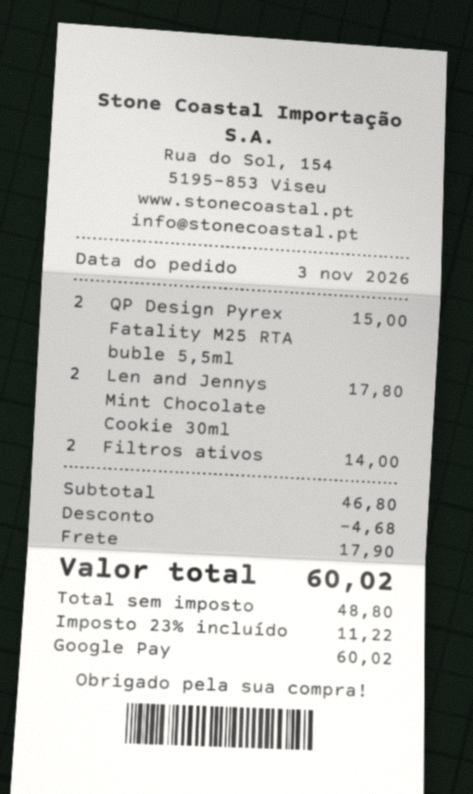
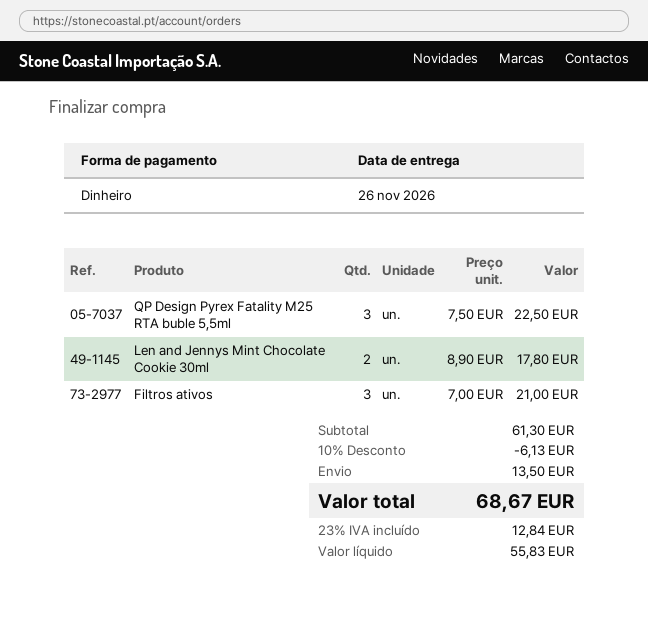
payment method: Google Pay -> cash
QP Design Pyrex Fatality M25 RTA buble 5,5ml: 2 for 15.00 -> 3 for 22.50
Filtros ativos: 2 for 14.00 -> 3 for 21.00
subtotal: 46.80 -> 61.30
discount: 4.68 -> 6.13
shipping: 17.90 -> 13.50
net: 48.80 -> 55.83
tax: 23% = 11.22 -> 23% = 12.84
total: 60.02 -> 68.67

